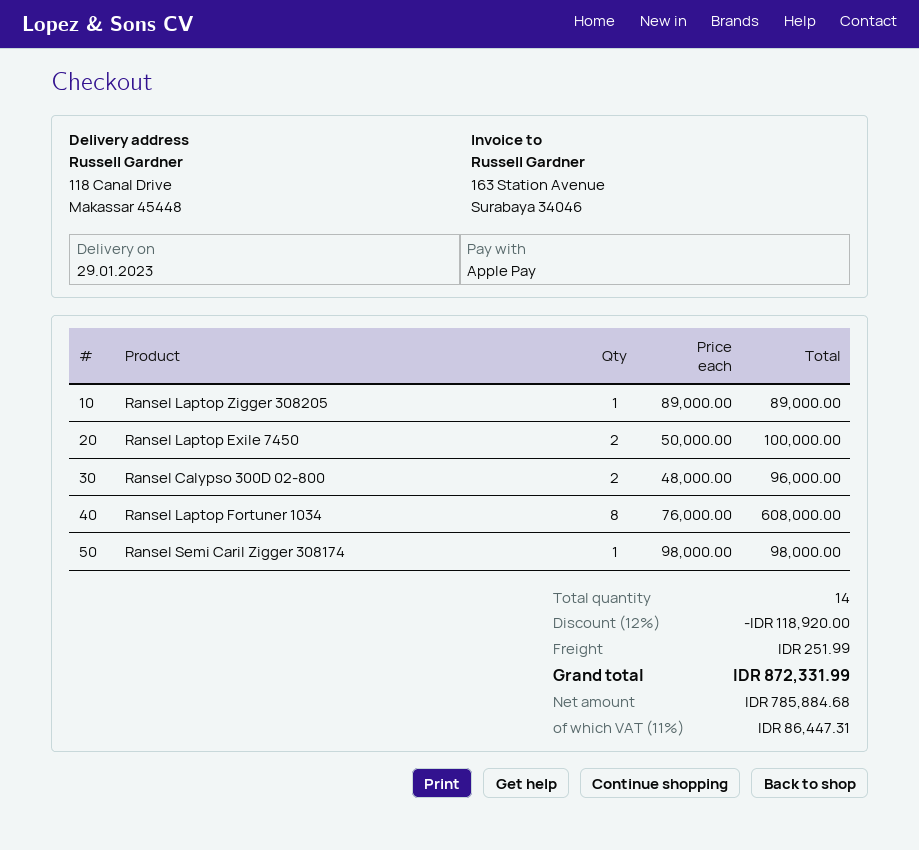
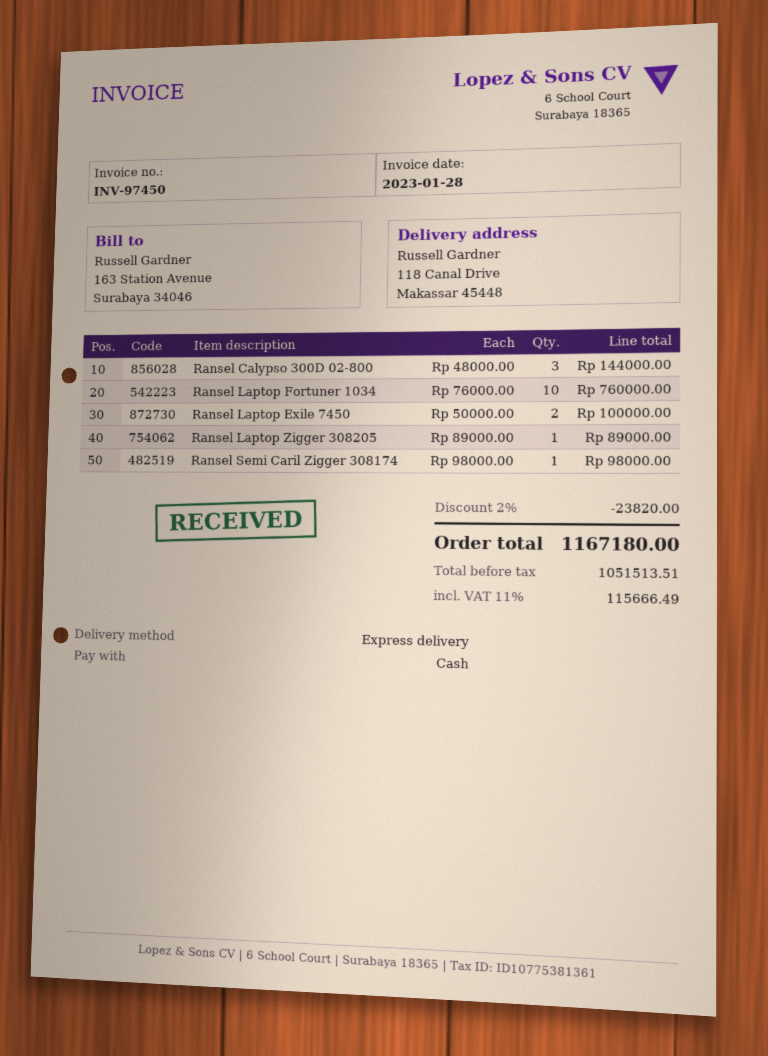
payment method: Apple Pay -> cash
Ransel Calypso 300D 02-800: 2 x 48000.00 = 96000.00 -> 3 x 48000.00 = 144000.00
Ransel Laptop Fortuner 1034: 8 x 76000.00 = 608000.00 -> 10 x 76000.00 = 760000.00
discount: 12% = 118920.00 -> 2% = 23820.00
shipping: 251.99 -> none
net: 785884.68 -> 1051513.51
tax: 11% = 86447.31 -> 11% = 115666.49
total: 872331.99 -> 1167180.00

